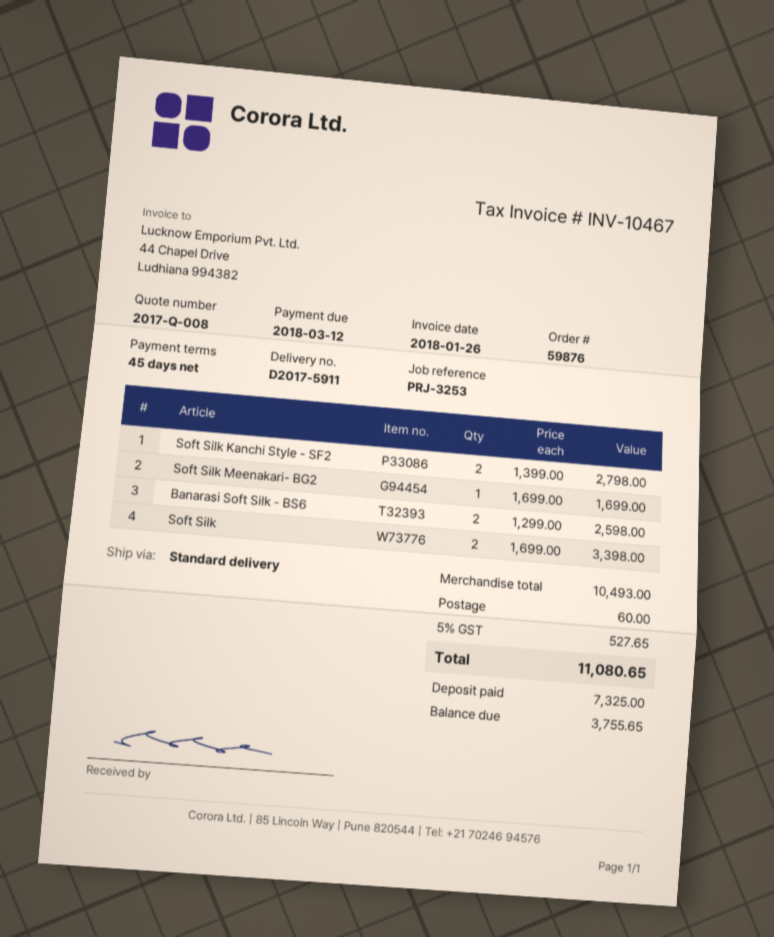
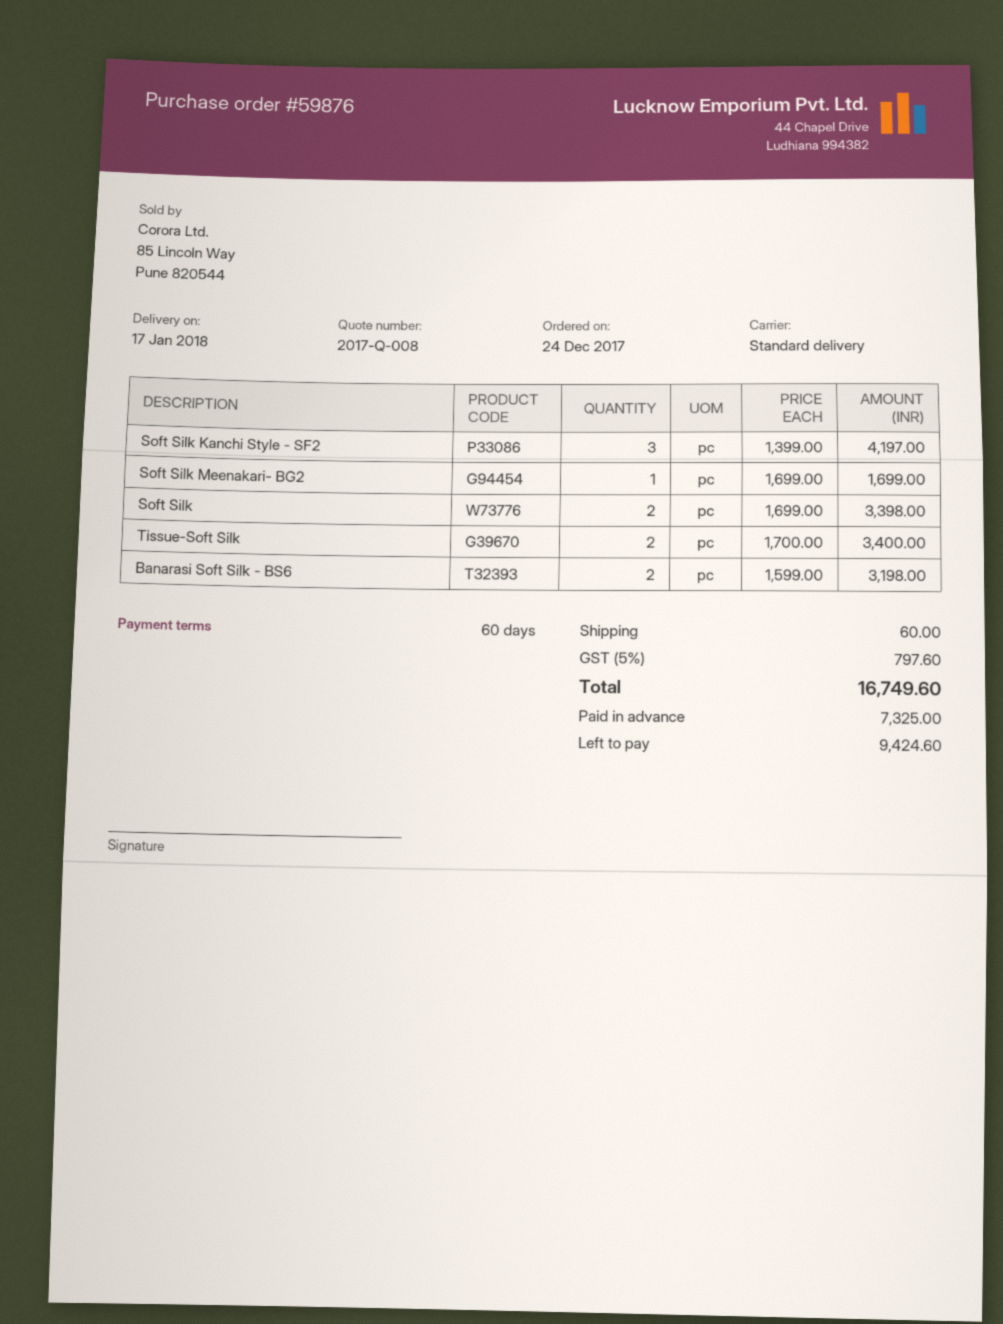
payment terms: 45 days -> 60 days
Soft Silk Kanchi Style - SF2: 2 x 1399.00 = 2798.00 -> 3 x 1399.00 = 4197.00
Banarasi Soft Silk - BS6: 2 x 1299.00 = 2598.00 -> 2 x 1599.00 = 3198.00
Tissue-Soft Silk: none -> 2 x 1700.00 = 3400.00
tax: 5% = 527.65 -> 5% = 797.60
total: 11080.65 -> 16749.60
balance: 3755.65 -> 9424.60

